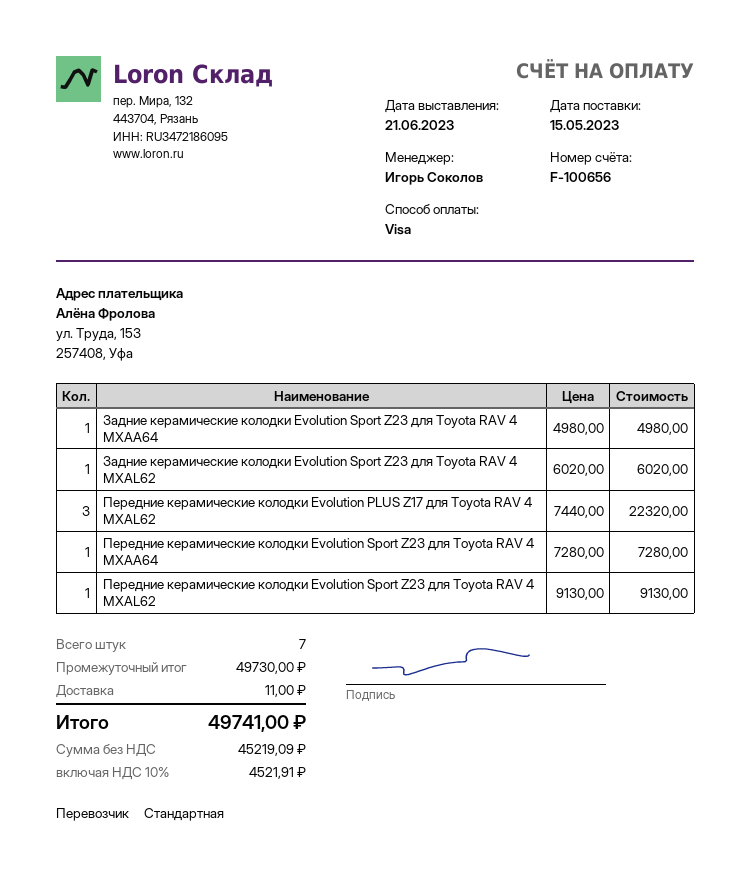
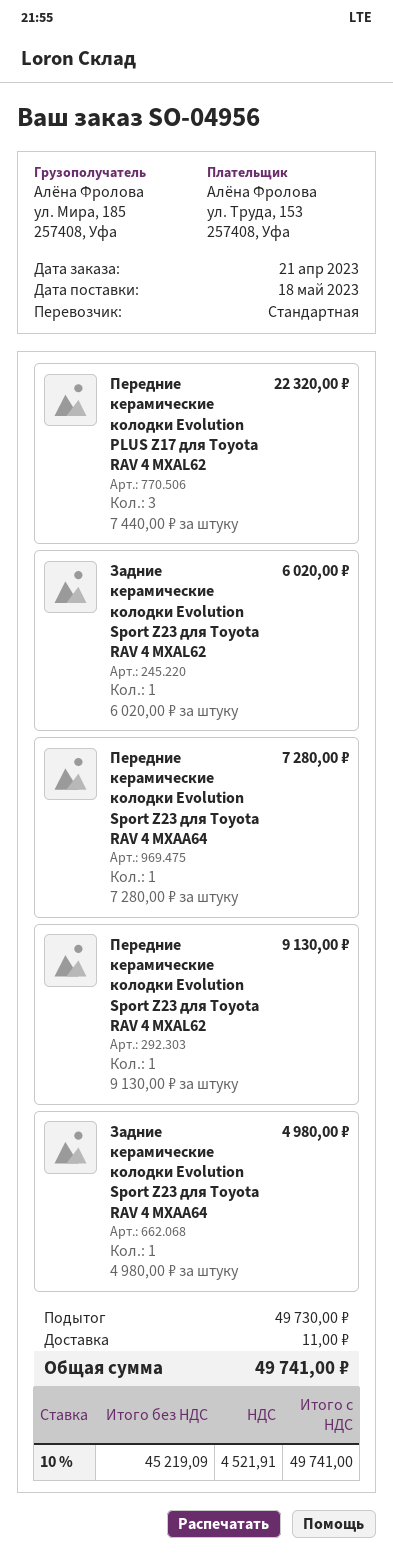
delivery date: 2023-05-15 -> 2023-05-18

